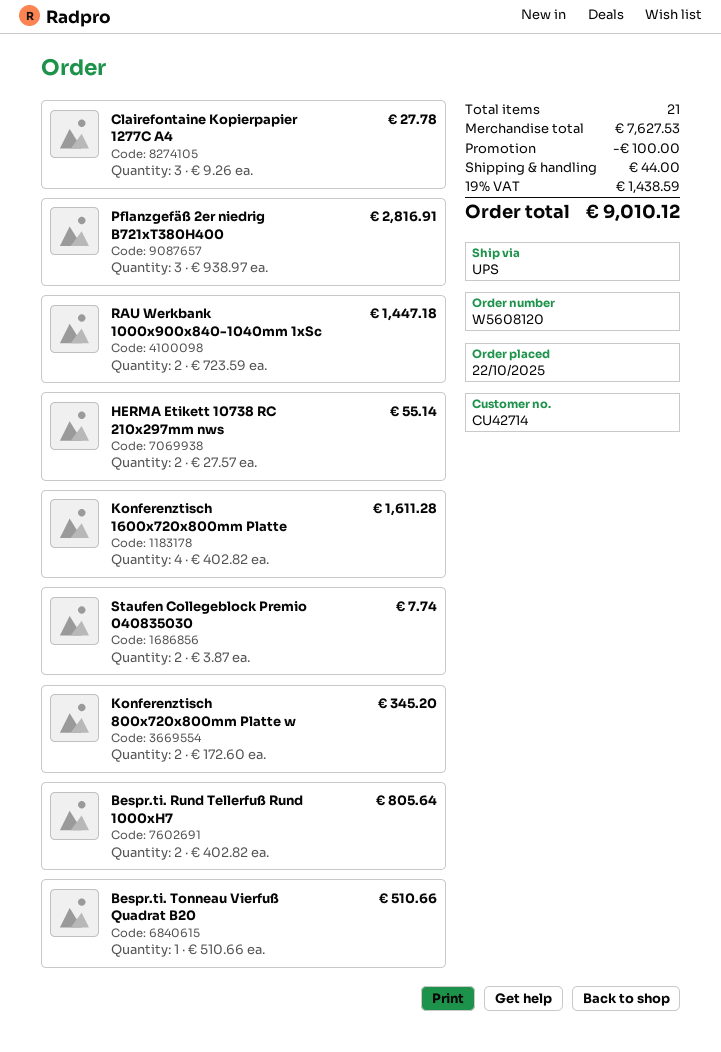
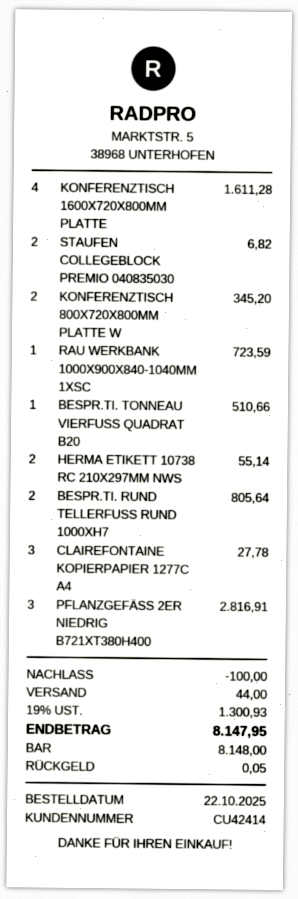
customer number: CU42714 -> CU42414
RAU Werkbank 1000x900x840-1040mm 1xSc: 2 for 1447.18 -> 1 for 723.59
Staufen Collegeblock Premio 040835030: 2 for 7.74 -> 2 for 6.82
tax: 19% = 1438.59 -> 19% = 1300.93
total: 9010.12 -> 8147.95

